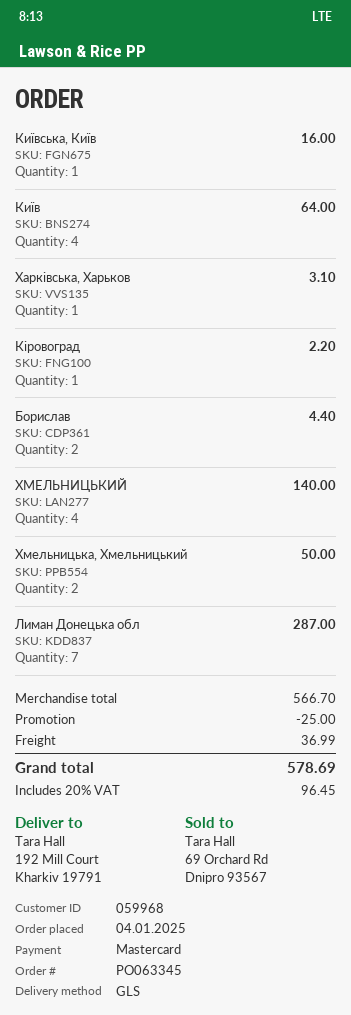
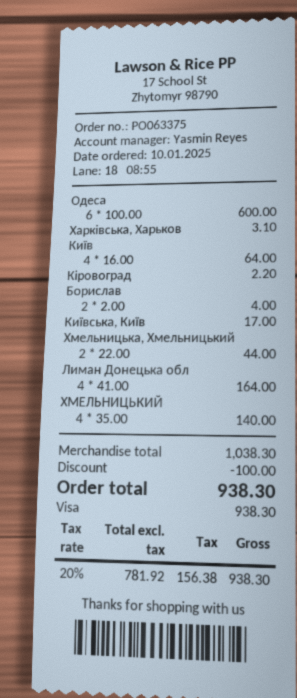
order number: PO063345 -> PO063375
order date: 2025-01-04 -> 2025-01-10
payment method: Mastercard -> Visa
Київська, Київ: 1 for 16.00 -> 1 for 17.00
Борислав: 2 for 4.40 -> 2 for 4.00
Хмельницька, Хмельницький: 2 for 50.00 -> 2 for 44.00
Лиман Донецька обл: 7 for 287.00 -> 4 for 164.00
Одеса: none -> 6 for 600.00
subtotal: 566.70 -> 1038.30
discount: 25.00 -> 100.00
shipping: 36.99 -> none
tax: 20% = 96.45 -> 20% = 156.38
total: 578.69 -> 938.30

